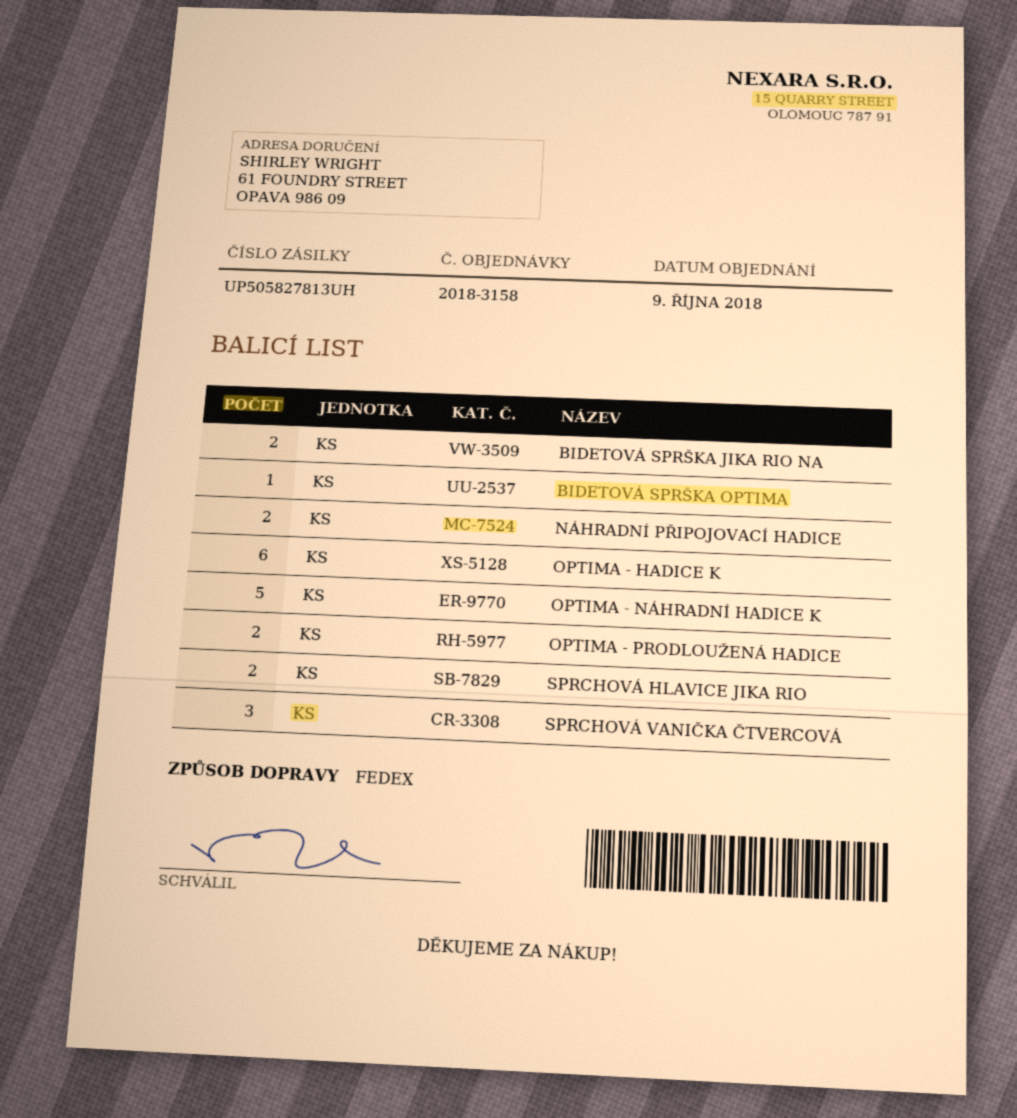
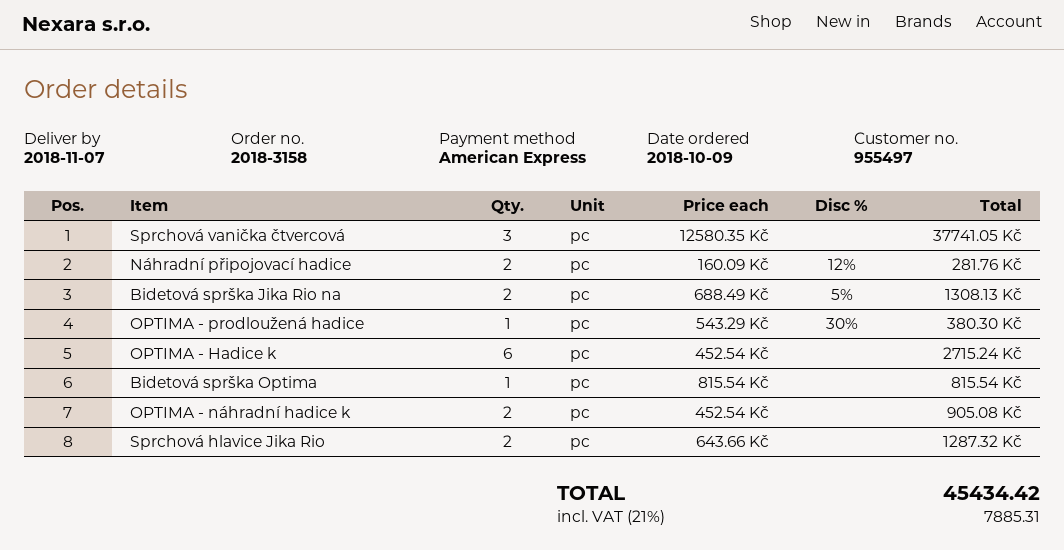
OPTIMA - NÁHRADNÍ HADICE K: 5 -> 2
OPTIMA - PRODLOUŽENÁ HADICE: 2 -> 1

